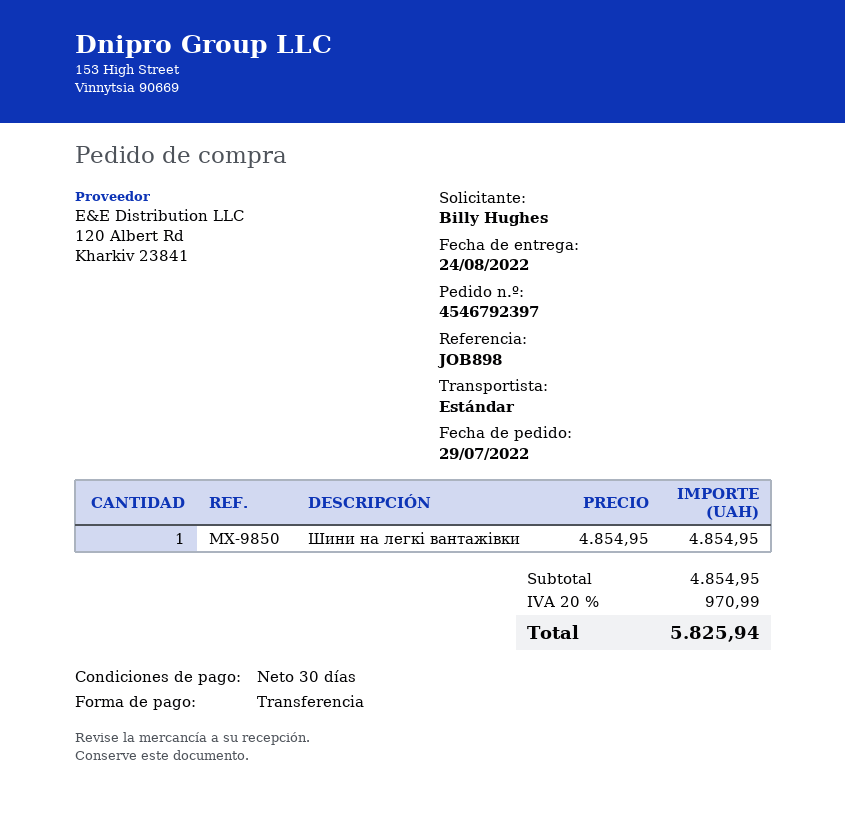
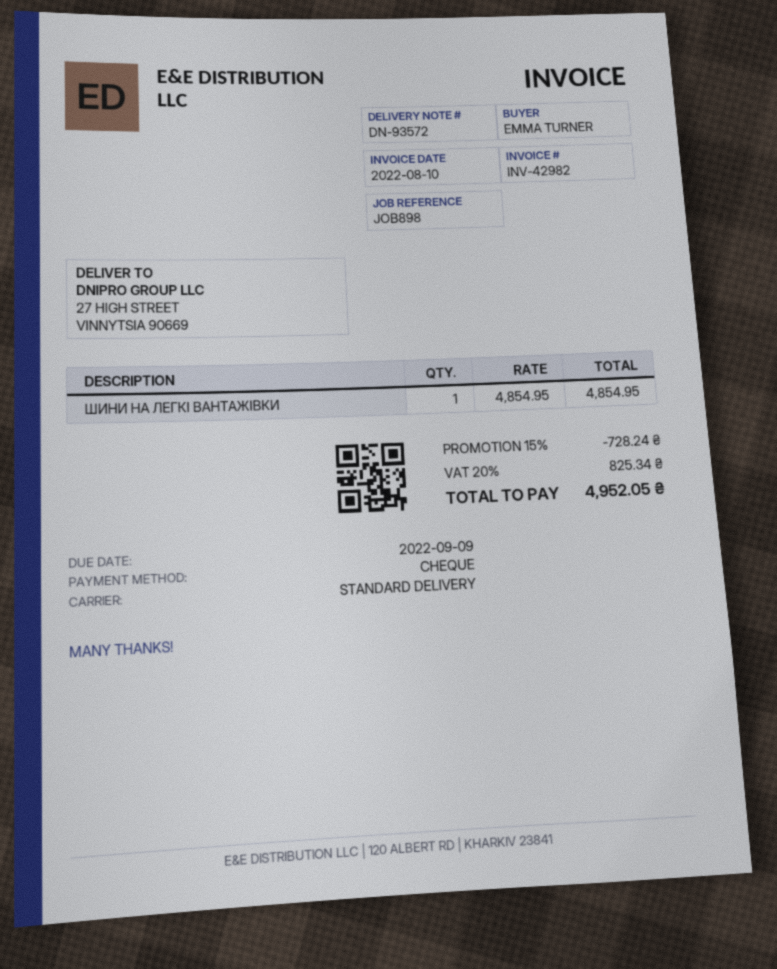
ordered by: Billy Hughes -> EMMA TURNER
payment method: bank transfer -> cheque
discount: none -> 15% = 728.24
tax: 20% = 970.99 -> 20% = 825.34
total: 5825.94 -> 4952.05

